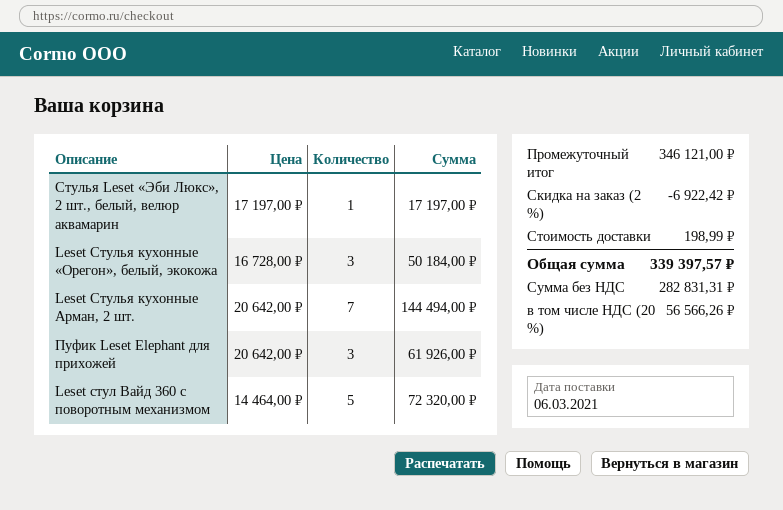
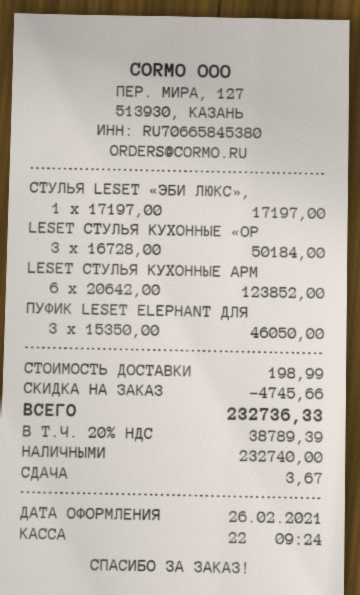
Leset Стулья кухонные Арман, 2 шт.: 7 x 20642.00 = 144494.00 -> 6 x 20642.00 = 123852.00
Пуфик Leset Elephant для прихожей: 3 x 20642.00 = 61926.00 -> 3 x 15350.00 = 46050.00
Leset стул Вайд 360 с поворотным механизмом: 5 x 14464.00 = 72320.00 -> none
discount: 6922.42 -> 4745.66
tax: 20% = 56566.26 -> 20% = 38789.39
total: 339397.57 -> 232736.33

